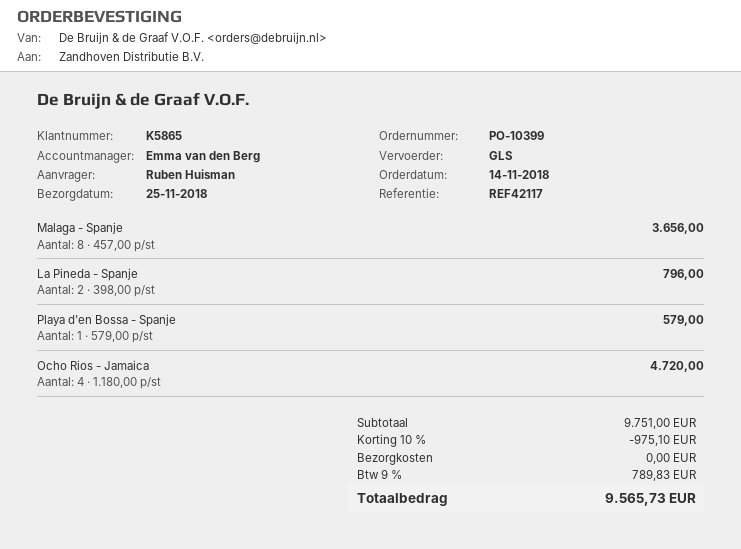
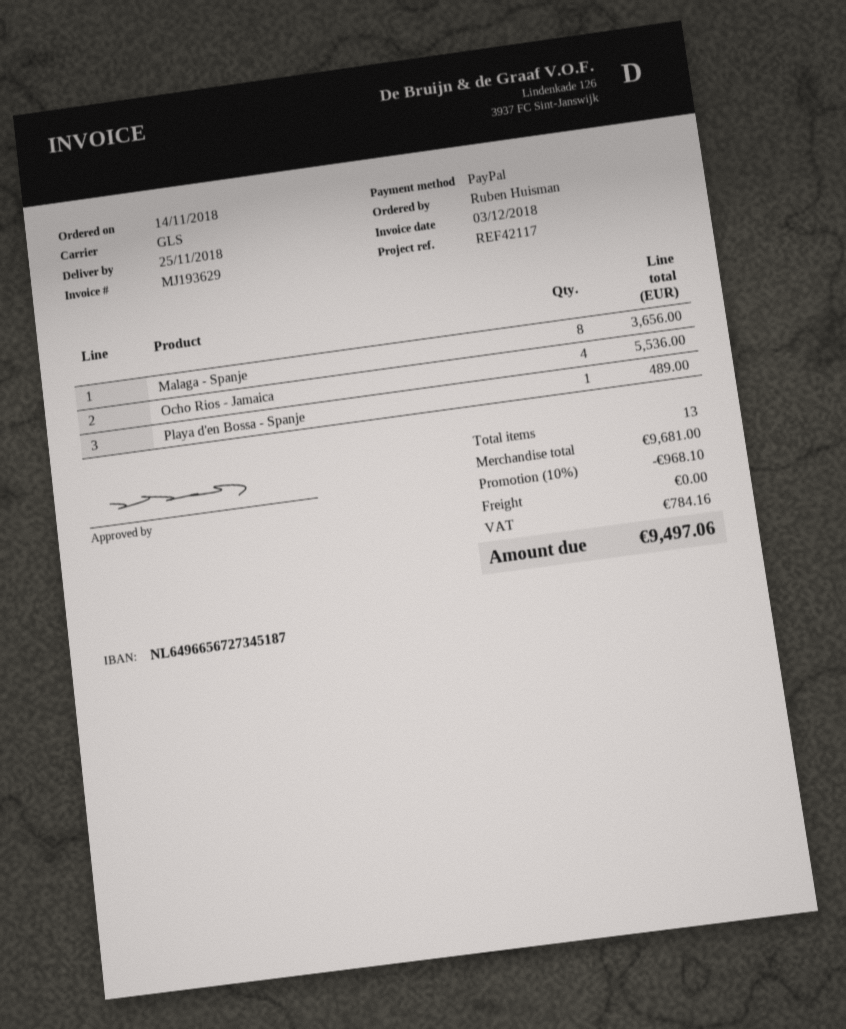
La Pineda - Spanje: 2 for 796.00 -> none
Playa d'en Bossa - Spanje: 1 for 579.00 -> 1 for 489.00
Ocho Rios - Jamaica: 4 for 4720.00 -> 4 for 5536.00
subtotal: 9751.00 -> 9681.00
discount: 10% = 975.10 -> 10% = 968.10
tax: 789.83 -> 784.16
total: 9565.73 -> 9497.06

